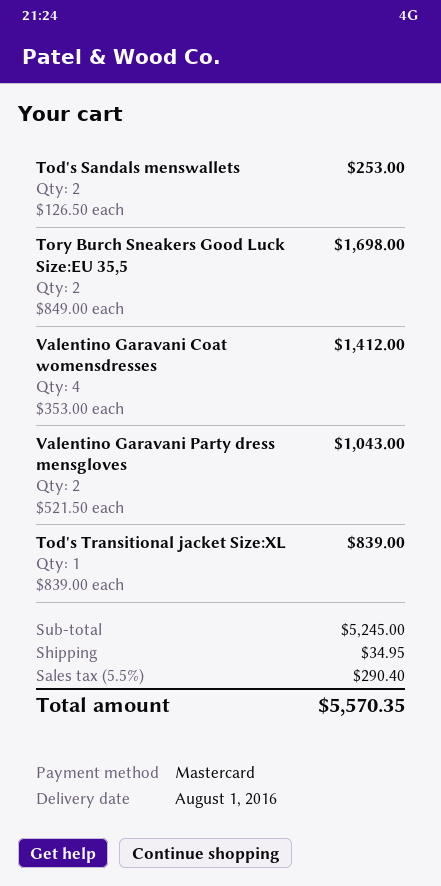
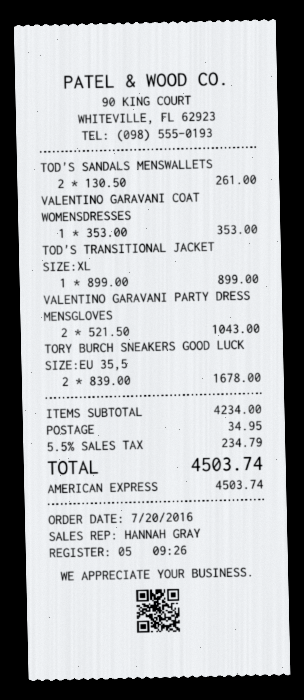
payment method: Mastercard -> American Express
Tod's Sandals menswallets: 2 x 126.50 = 253.00 -> 2 x 130.50 = 261.00
Tory Burch Sneakers Good Luck Size:EU 35,5: 2 x 849.00 = 1698.00 -> 2 x 839.00 = 1678.00
Valentino Garavani Coat womensdresses: 4 x 353.00 = 1412.00 -> 1 x 353.00 = 353.00
Tod's Transitional jacket Size:XL: 1 x 839.00 = 839.00 -> 1 x 899.00 = 899.00
subtotal: 5245.00 -> 4234.00
tax: 5.5% = 290.40 -> 5.5% = 234.79
total: 5570.35 -> 4503.74

